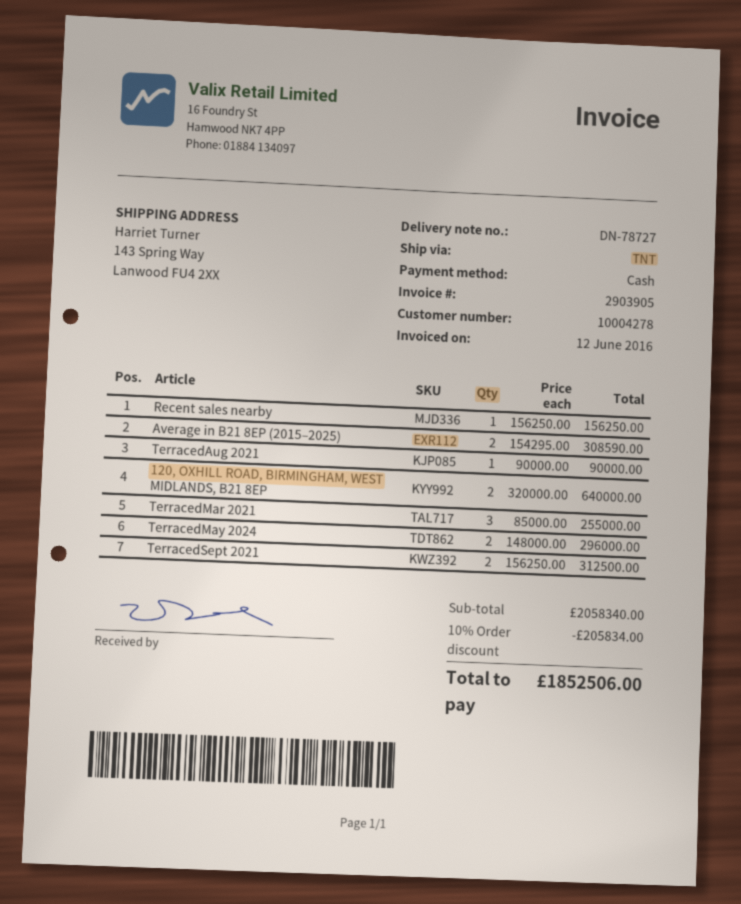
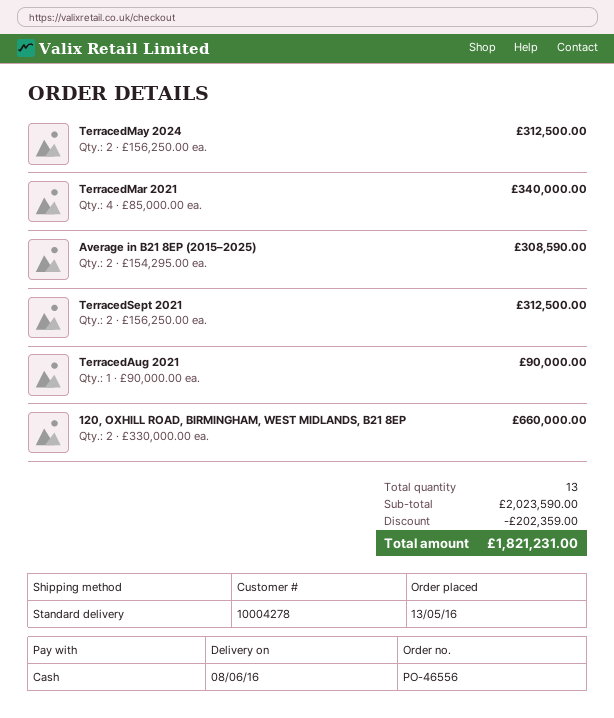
shipping method: TNT -> standard
Recent sales nearby: 1 x 156250.00 = 156250.00 -> none
120, OXHILL ROAD, BIRMINGHAM, WEST MIDLANDS, B21 8EP: 2 x 320000.00 = 640000.00 -> 2 x 330000.00 = 660000.00
TerracedMar 2021: 3 x 85000.00 = 255000.00 -> 4 x 85000.00 = 340000.00
TerracedMay 2024: 2 x 148000.00 = 296000.00 -> 2 x 156250.00 = 312500.00
subtotal: 2058340.00 -> 2023590.00
discount: 205834.00 -> 202359.00
total: 1852506.00 -> 1821231.00

